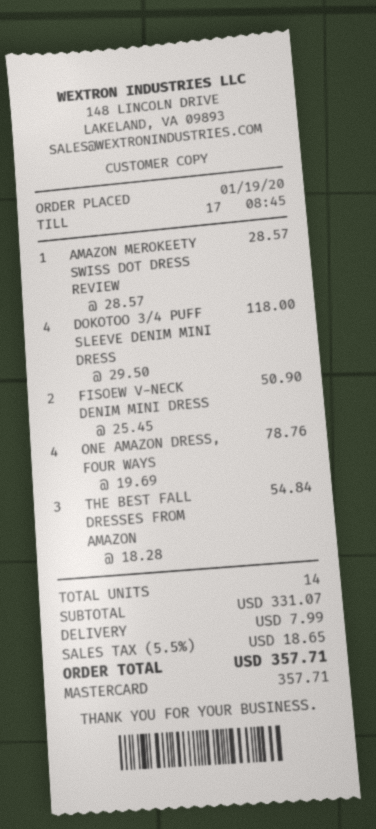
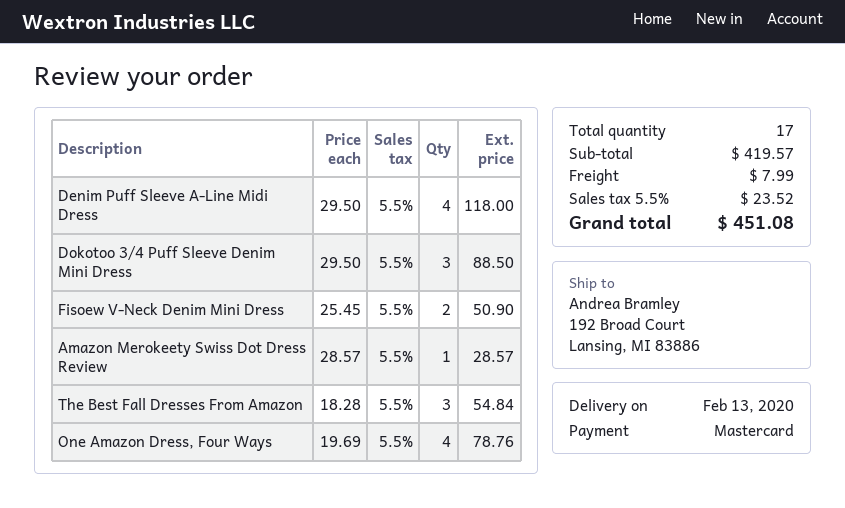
DOKOTOO 3/4 PUFF SLEEVE DENIM MINI DRESS: 4 x 29.50 = 118.00 -> 3 x 29.50 = 88.50
Denim Puff Sleeve A-Line Midi Dress: none -> 4 x 29.50 = 118.00
total quantity: 14 -> 17
subtotal: 331.07 -> 419.57
tax: 5.5% = 18.65 -> 5.5% = 23.52
total: 357.71 -> 451.08

